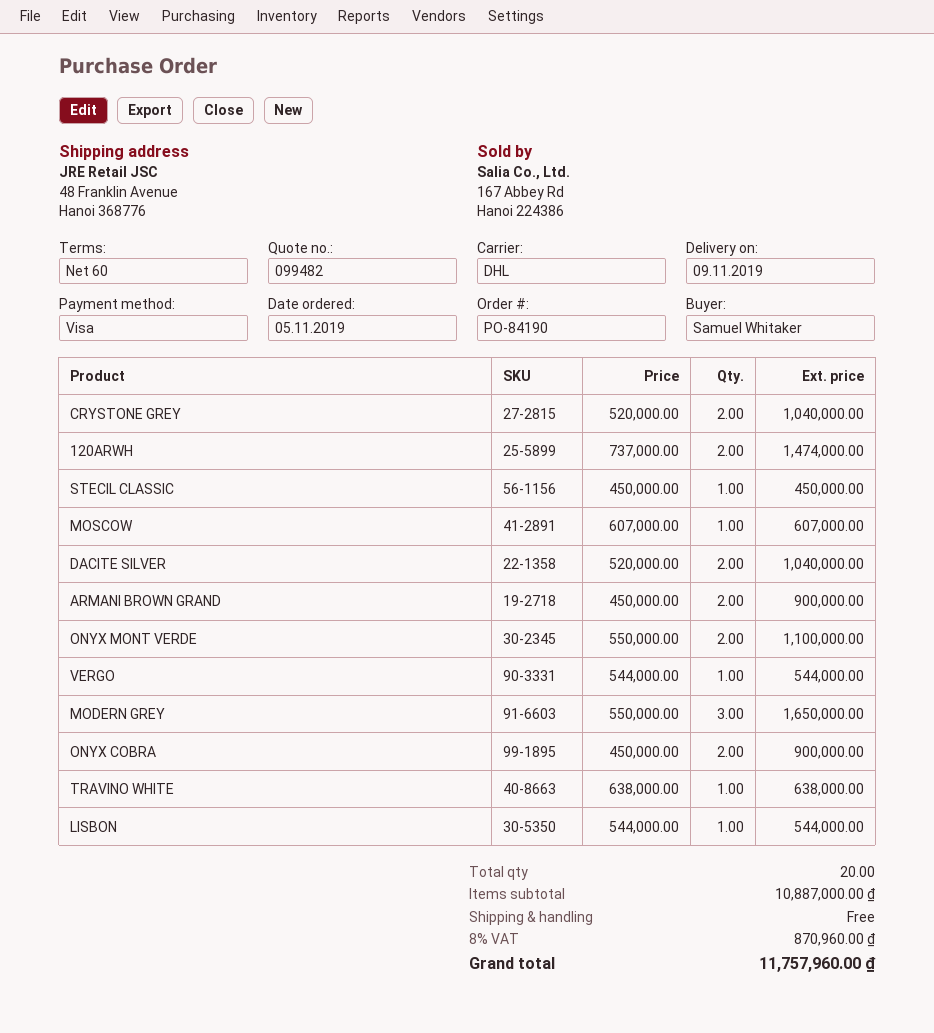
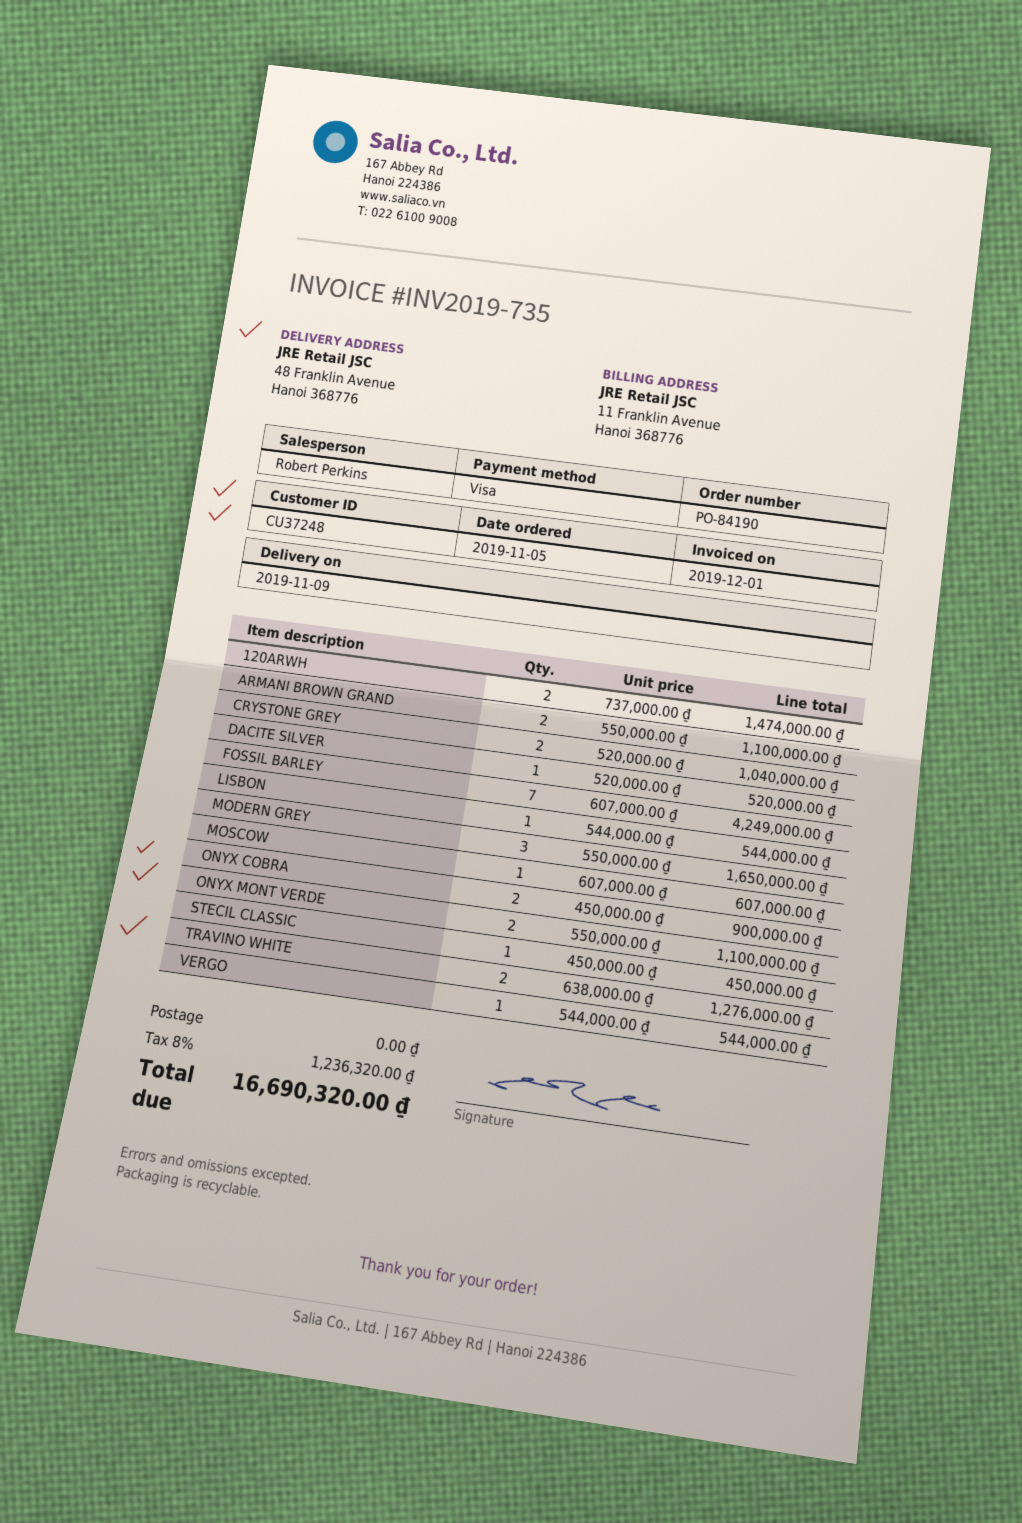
DACITE SILVER: 2 x 520000.00 = 1040000.00 -> 1 x 520000.00 = 520000.00
ARMANI BROWN GRAND: 2 x 450000.00 = 900000.00 -> 2 x 550000.00 = 1100000.00
TRAVINO WHITE: 1 x 638000.00 = 638000.00 -> 2 x 638000.00 = 1276000.00
FOSSIL BARLEY: none -> 7 x 607000.00 = 4249000.00
tax: 8% = 870960.00 -> 8% = 1236320.00
total: 11757960.00 -> 16690320.00

